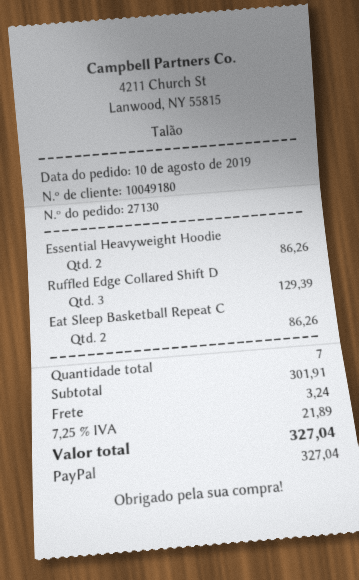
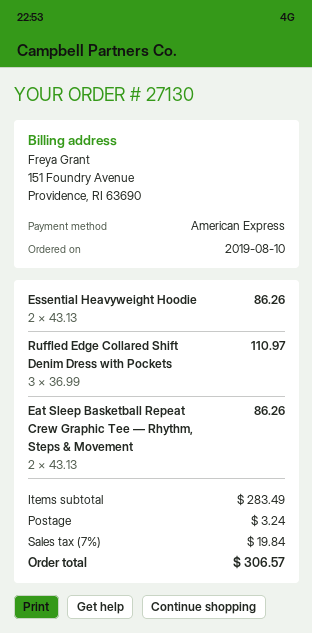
payment method: PayPal -> American Express
Ruffled Edge Collared Shift D: 3 for 129.39 -> 3 for 110.97
subtotal: 301.91 -> 283.49
tax: 7.25% = 21.89 -> 7% = 19.84
total: 327.04 -> 306.57

